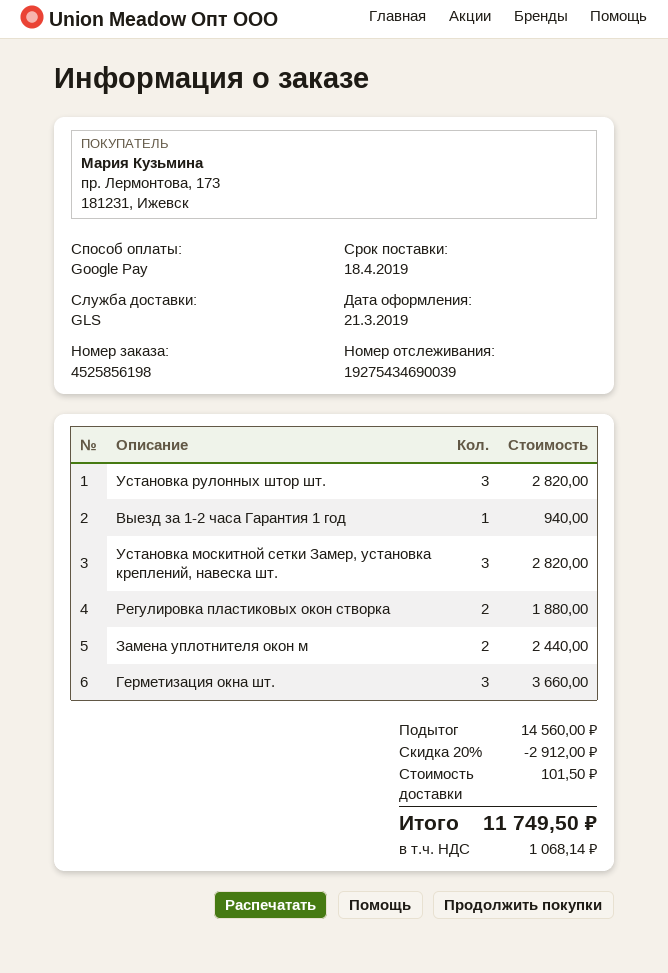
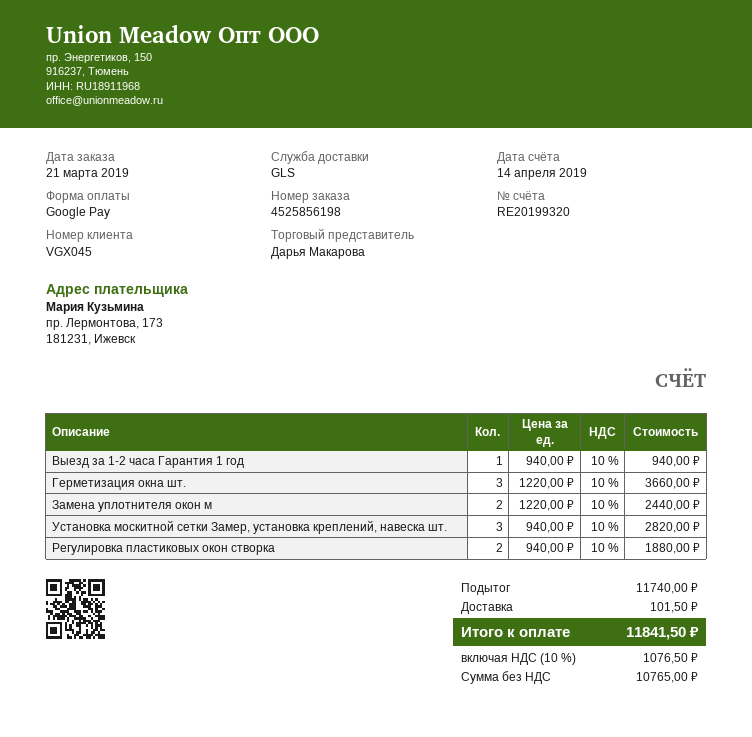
Установка рулонных штор шт.: 3 for 2820.00 -> none
subtotal: 14560.00 -> 11740.00
discount: 20% = 2912.00 -> none
tax: 1068.14 -> 1076.50
total: 11749.50 -> 11841.50

